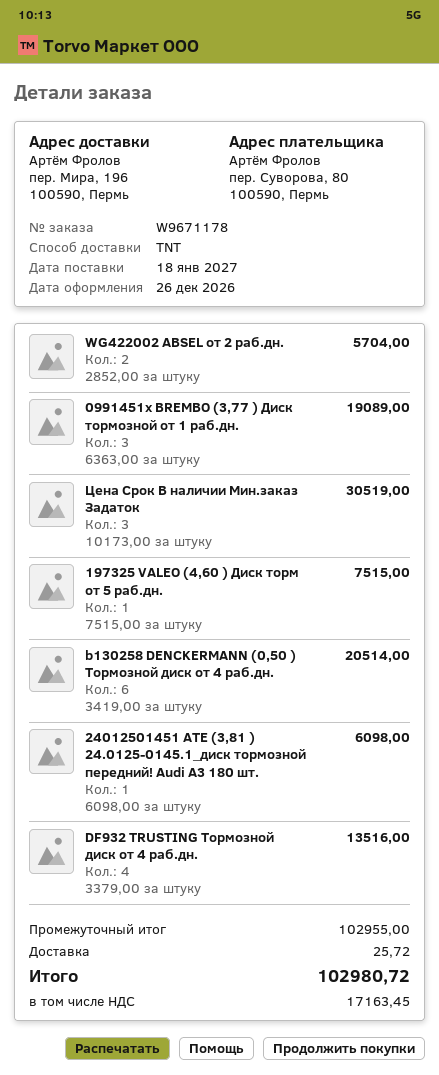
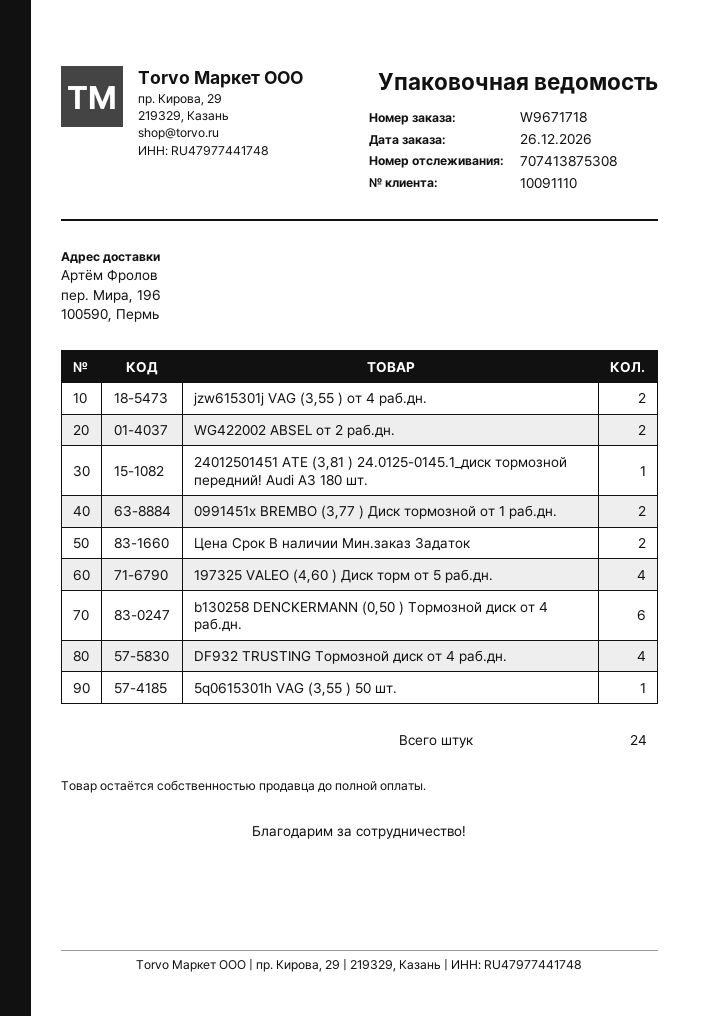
order number: W9671178 -> W9671718
0991451x BREMBO (3,77 ) Диск тормозной от 1 раб.дн.: 3 -> 2
Цена Срок В наличии Мин.заказ Задаток: 3 -> 2
197325 VALEO (4,60 ) Диск торм от 5 раб.дн.: 1 -> 4
jzw615301j VAG (3,55 ) от 4 раб.дн.: none -> 2
5q0615301h VAG (3,55 ) 50 шт.: none -> 1

